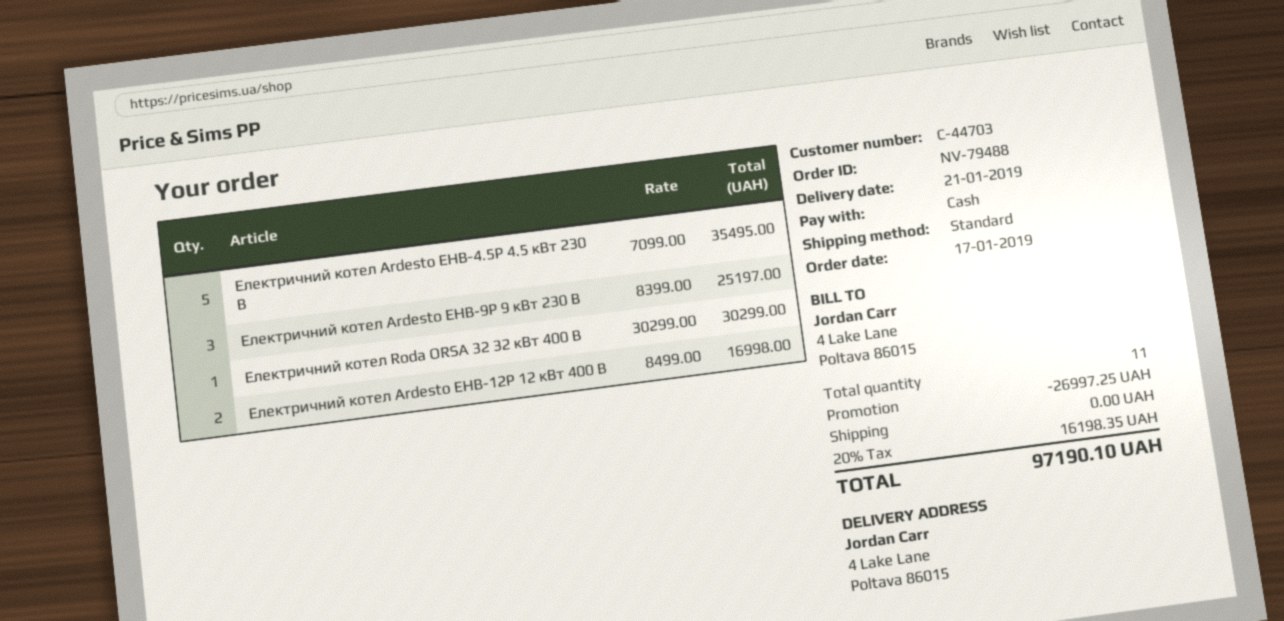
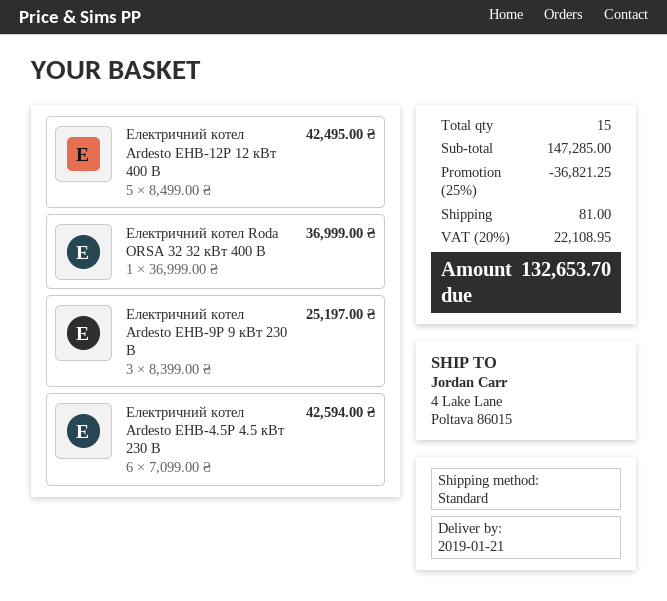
Електричний котел Ardesto EHB-4.5P 4.5 кВт 230 В: 5 x 7099.00 = 35495.00 -> 6 x 7099.00 = 42594.00
Електричний котел Roda ORSA 32 32 кВт 400 В: 1 x 30299.00 = 30299.00 -> 1 x 36999.00 = 36999.00
Електричний котел Ardesto EHB-12P 12 кВт 400 В: 2 x 8499.00 = 16998.00 -> 5 x 8499.00 = 42495.00
total quantity: 11 -> 15
discount: 26997.25 -> 36821.25
shipping: 0.00 -> 81.00
tax: 20% = 16198.35 -> 20% = 22108.95
total: 97190.10 -> 132653.70

